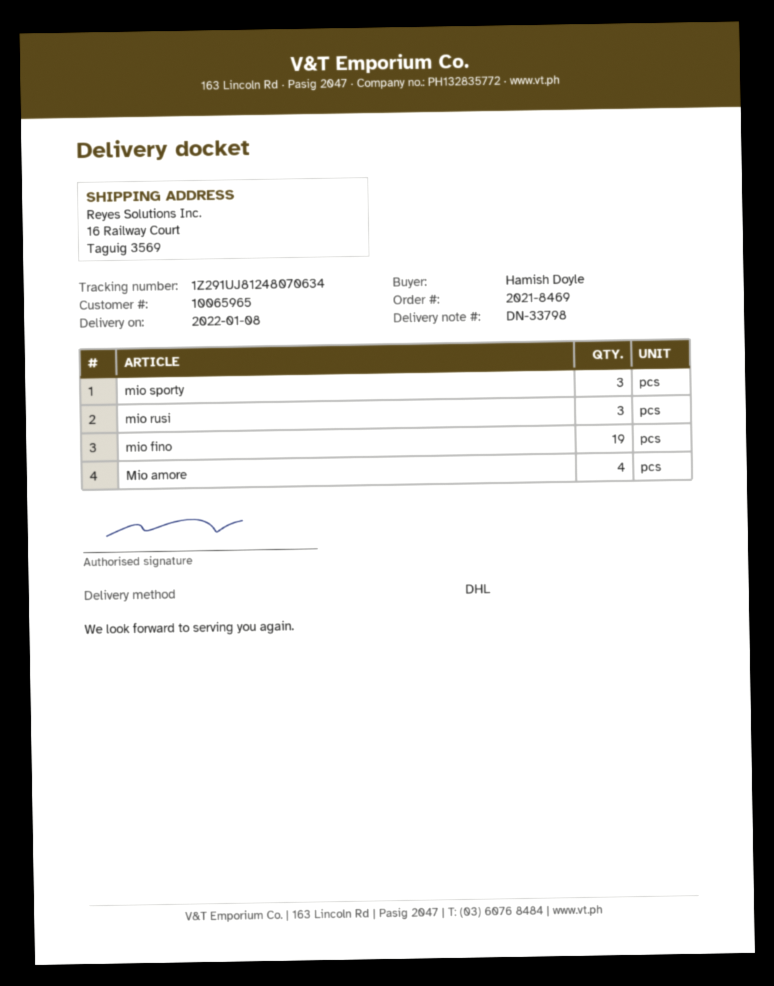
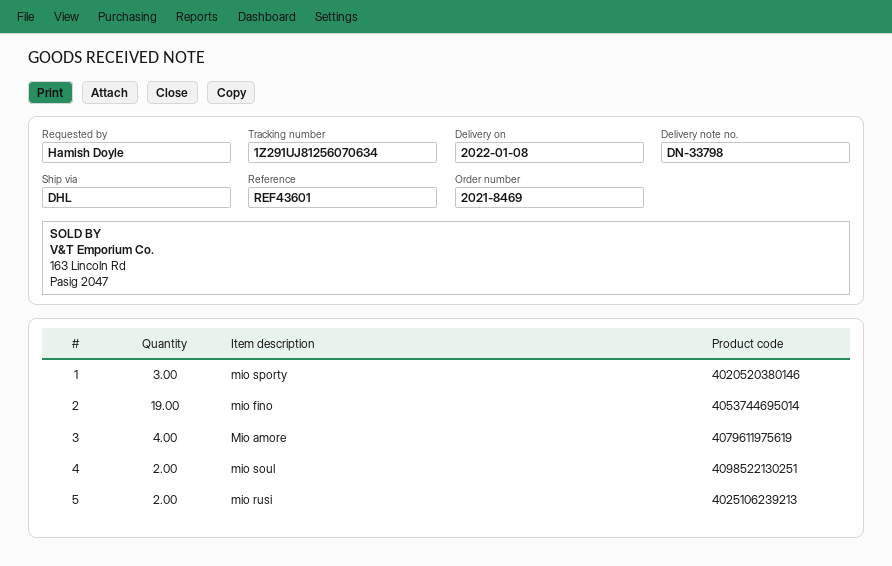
tracking number: 1Z291UJ81248070634 -> 1Z291UJ81256070634
mio rusi: 3 -> 2
mio soul: none -> 2

